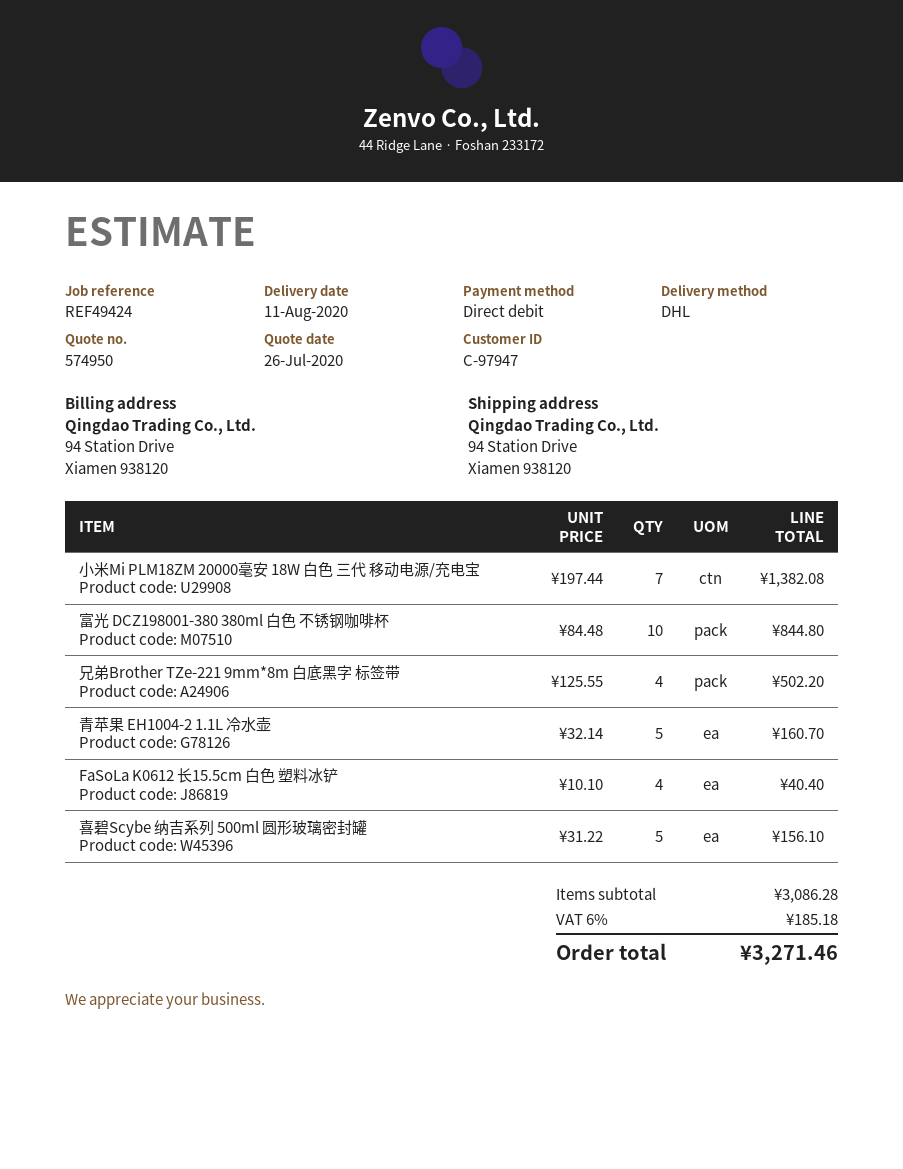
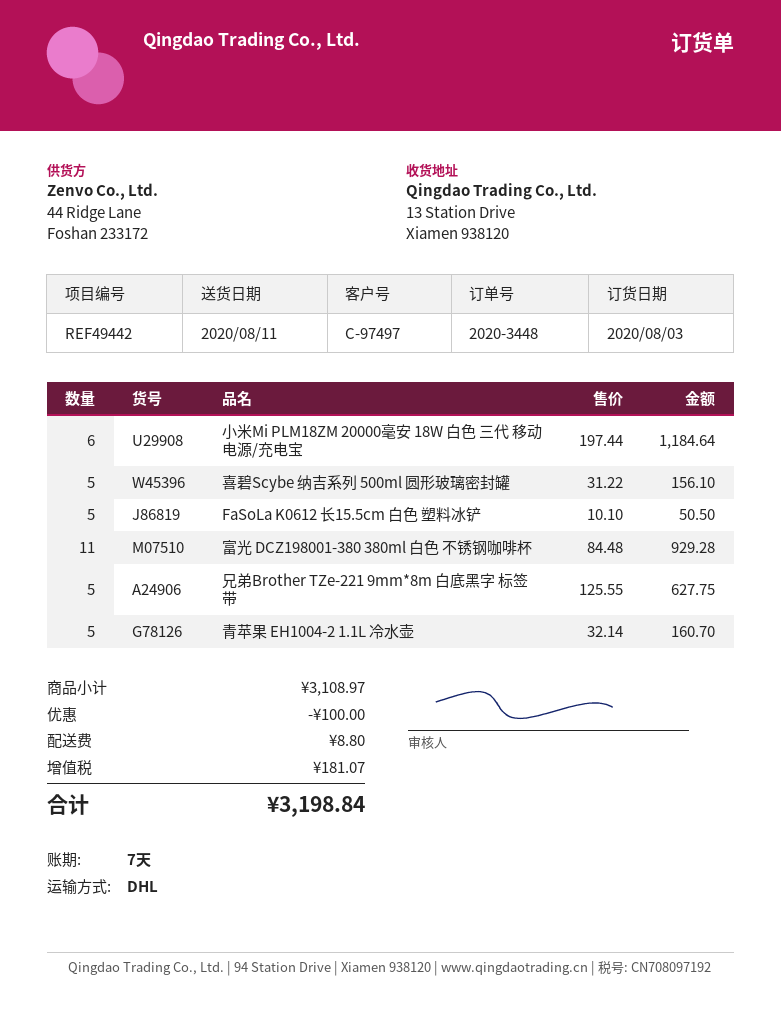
customer number: C-97947 -> C-97497
reference: REF49424 -> REF49442
ship to: 94 Station Drive, Xiamen 938120 -> 13 Station Drive, Xiamen 938120
小米Mi PLM18ZM 20000毫安 18W 白色 三代 移动电源/充电宝: 7 x 197.44 = 1382.08 -> 6 x 197.44 = 1184.64
富光 DCZ198001-380 380ml 白色 不锈钢咖啡杯: 10 x 84.48 = 844.80 -> 11 x 84.48 = 929.28
兄弟Brother TZe-221 9mm*8m 白底黑字 标签带: 4 x 125.55 = 502.20 -> 5 x 125.55 = 627.75
FaSoLa K0612 长15.5cm 白色 塑料冰铲: 4 x 10.10 = 40.40 -> 5 x 10.10 = 50.50
subtotal: 3086.28 -> 3108.97
discount: none -> 100.00
shipping: none -> 8.80
tax: 185.18 -> 181.07
total: 3271.46 -> 3198.84

